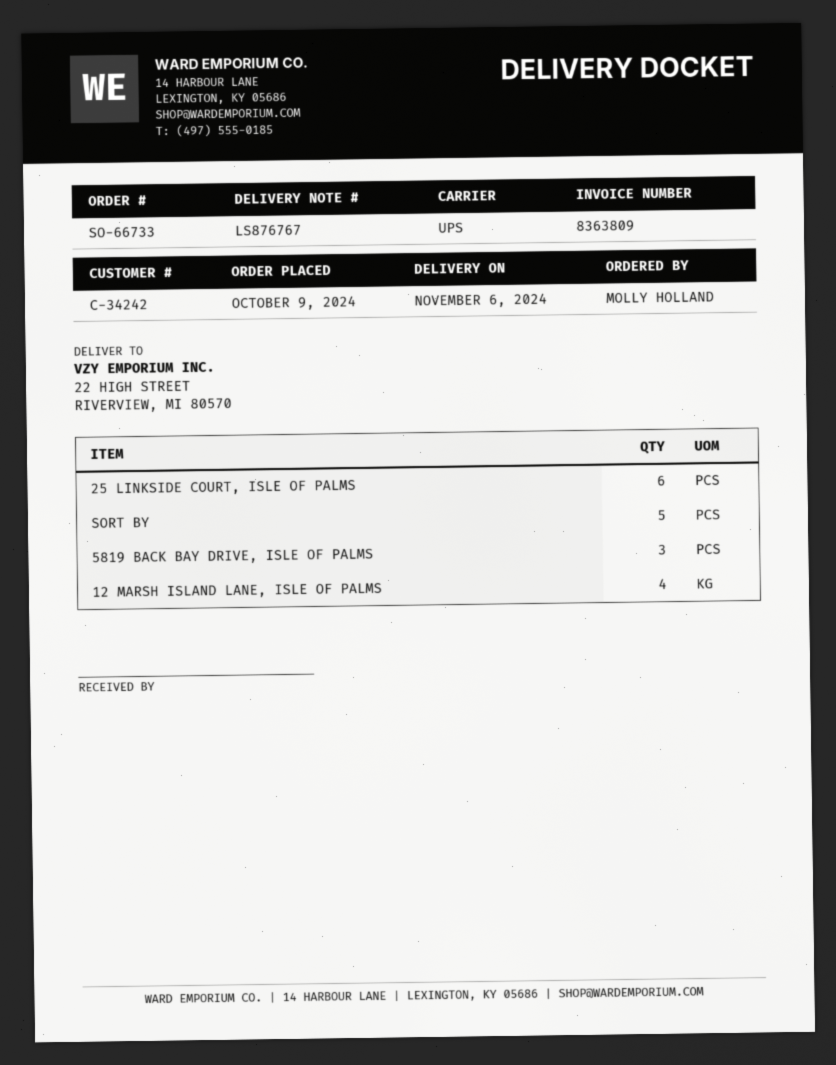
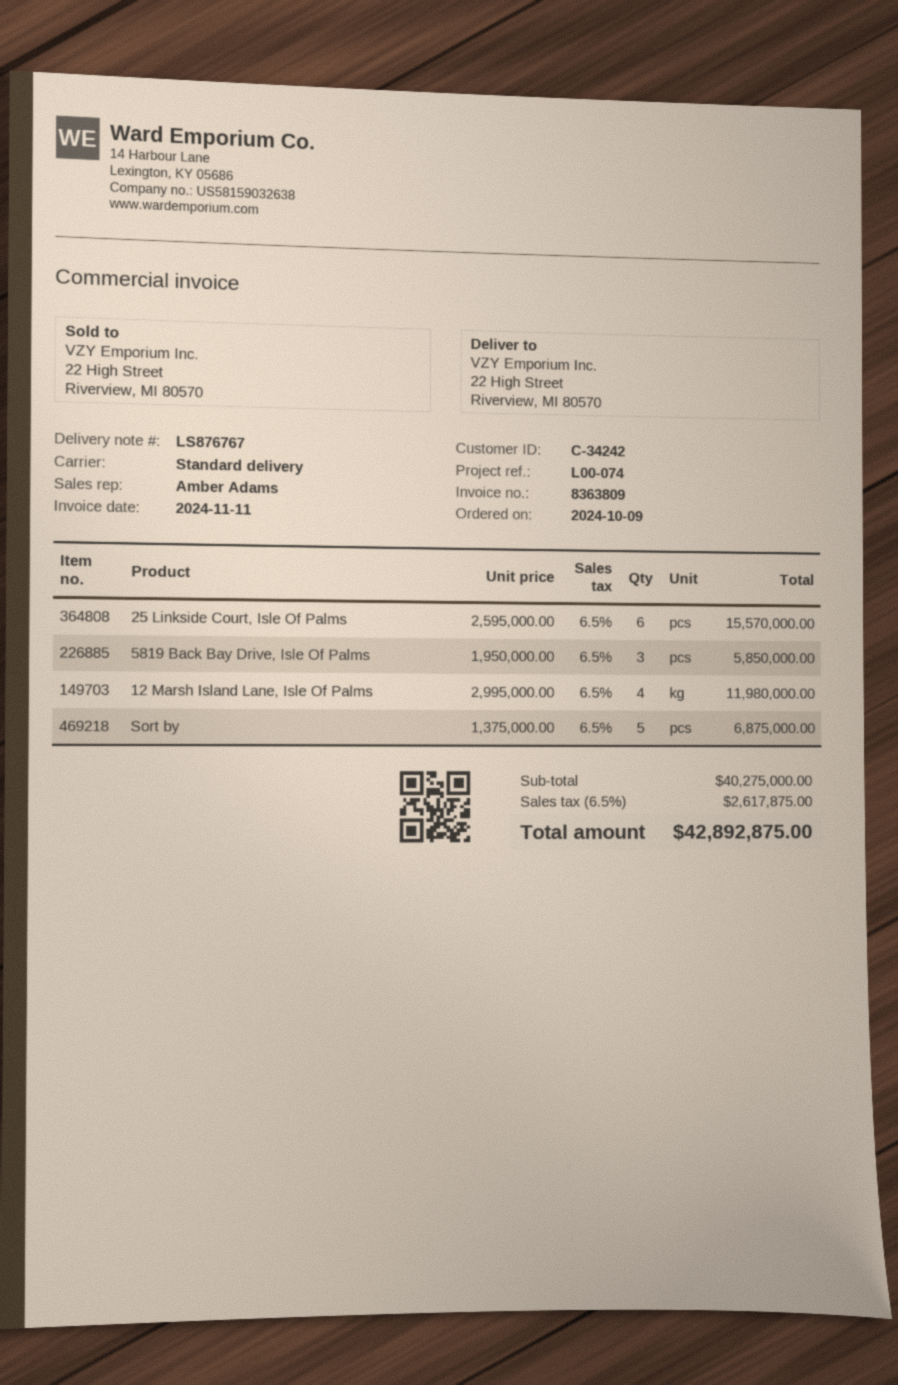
shipping method: UPS -> standard

